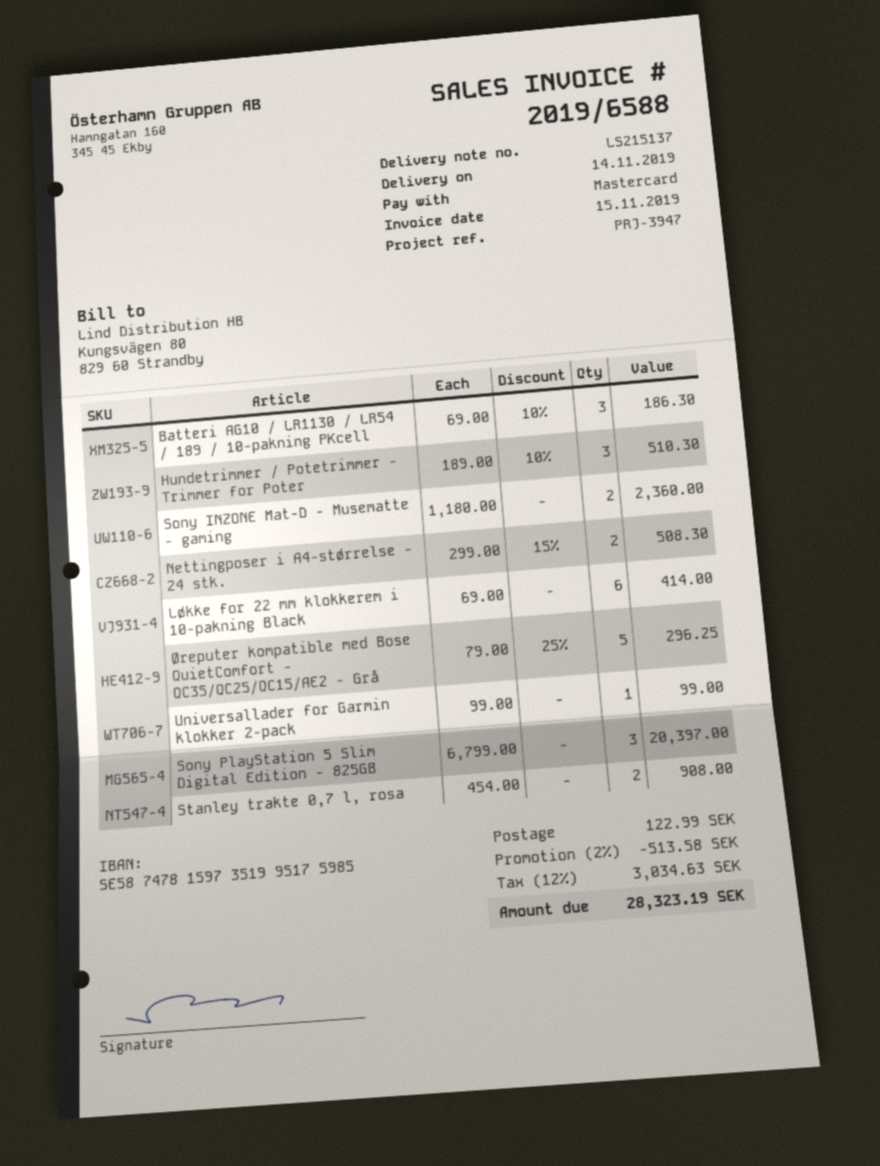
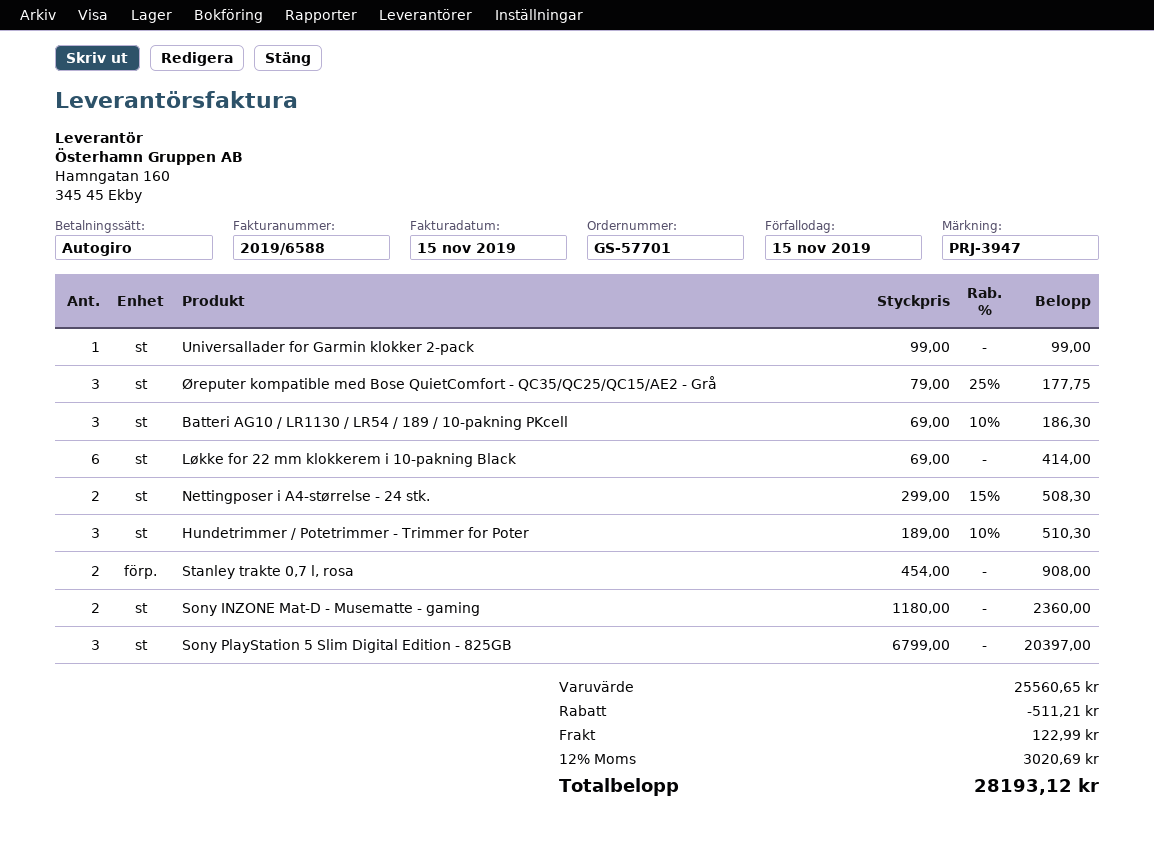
payment method: Mastercard -> direct debit
Øreputer kompatible med Bose QuietComfort - QC35/QC25/QC15/AE2 - Grå: 5 x 79.00 - 25% = 296.25 -> 3 x 79.00 - 25% = 177.75
discount: 513.58 -> 511.21
tax: 12% = 3034.63 -> 12% = 3020.69
total: 28323.19 -> 28193.12

